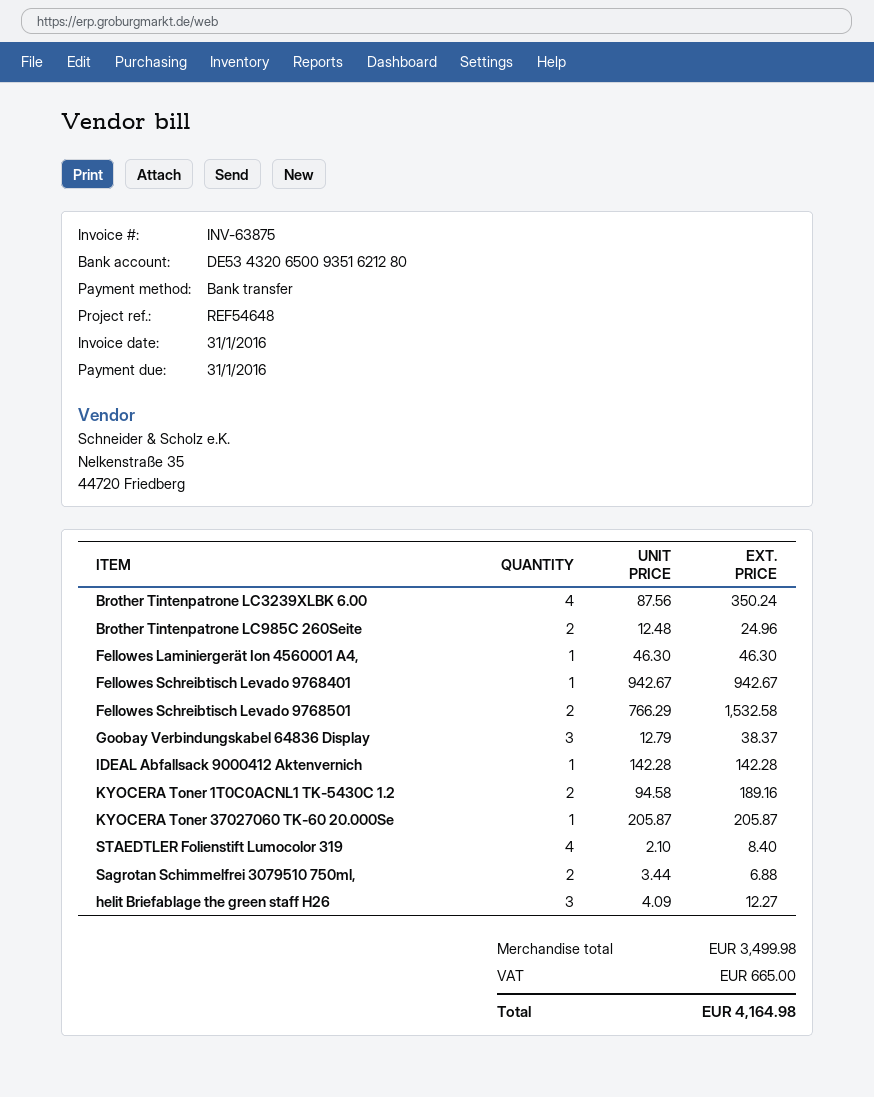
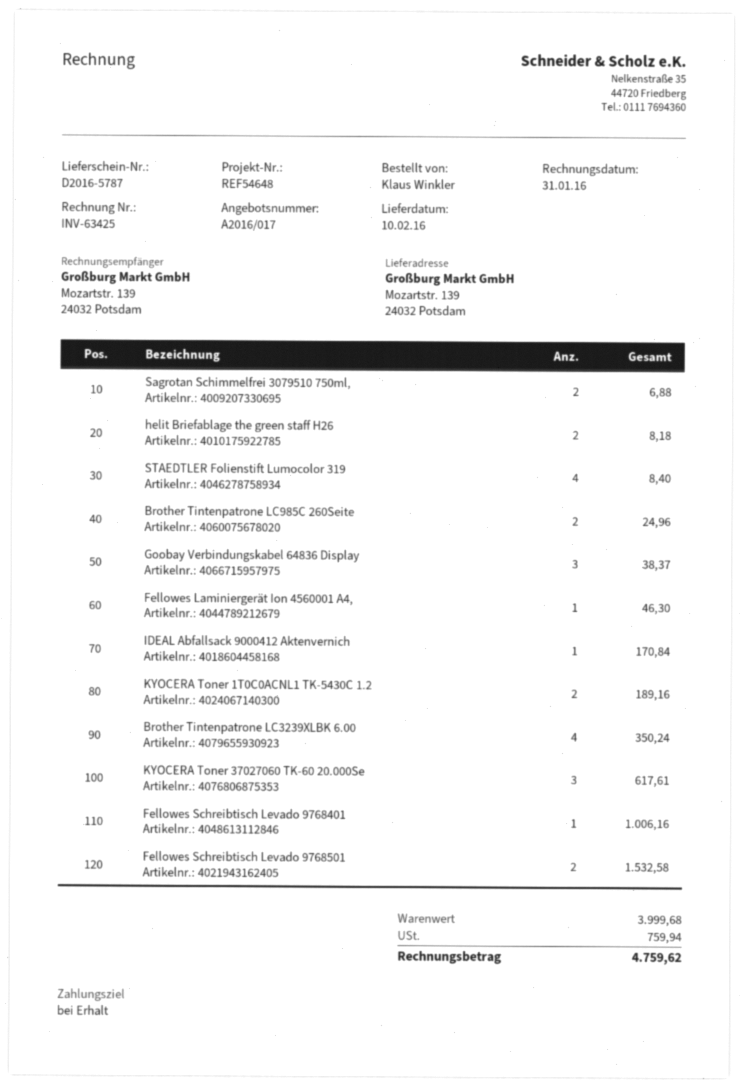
invoice number: INV-63875 -> INV-63425
Fellowes Schreibtisch Levado 9768401: 1 for 942.67 -> 1 for 1006.16
IDEAL Abfallsack 9000412 Aktenvernich: 1 for 142.28 -> 1 for 170.84
KYOCERA Toner 37027060 TK-60 20.000Se: 1 for 205.87 -> 3 for 617.61
helit Briefablage the green staff H26: 3 for 12.27 -> 2 for 8.18
subtotal: 3499.98 -> 3999.68
tax: 665.00 -> 759.94
total: 4164.98 -> 4759.62

